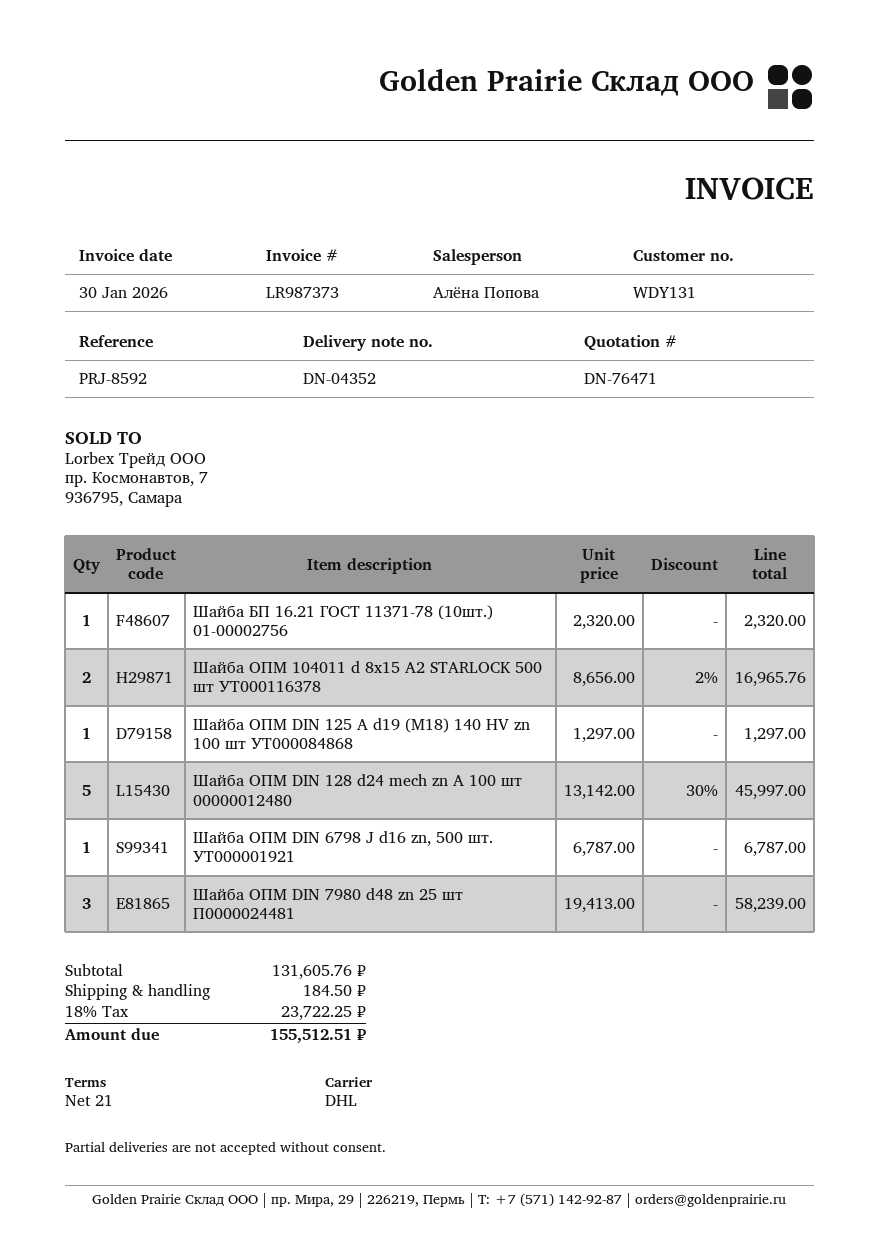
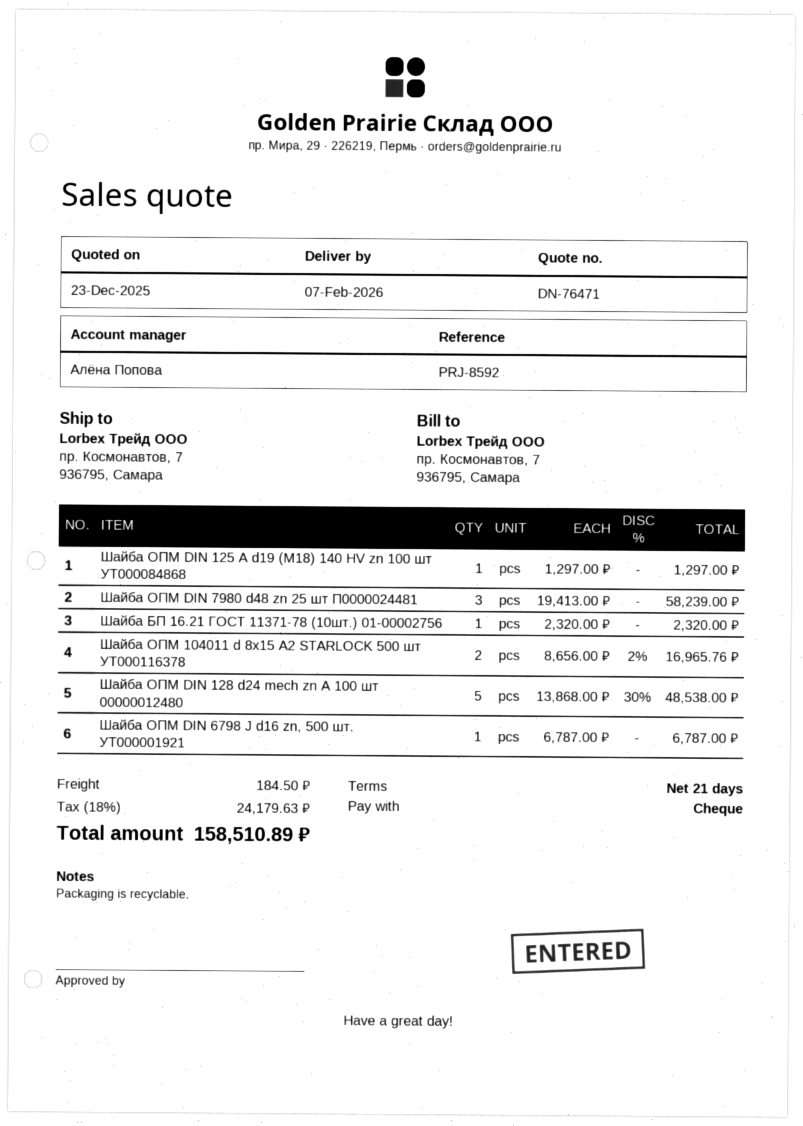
Шайба ОПМ DIN 128 d24 mech zn A 100 шт 00000012480: 5 x 13142.00 - 30% = 45997.00 -> 5 x 13868.00 - 30% = 48538.00
tax: 18% = 23722.25 -> 18% = 24179.63
total: 155512.51 -> 158510.89

